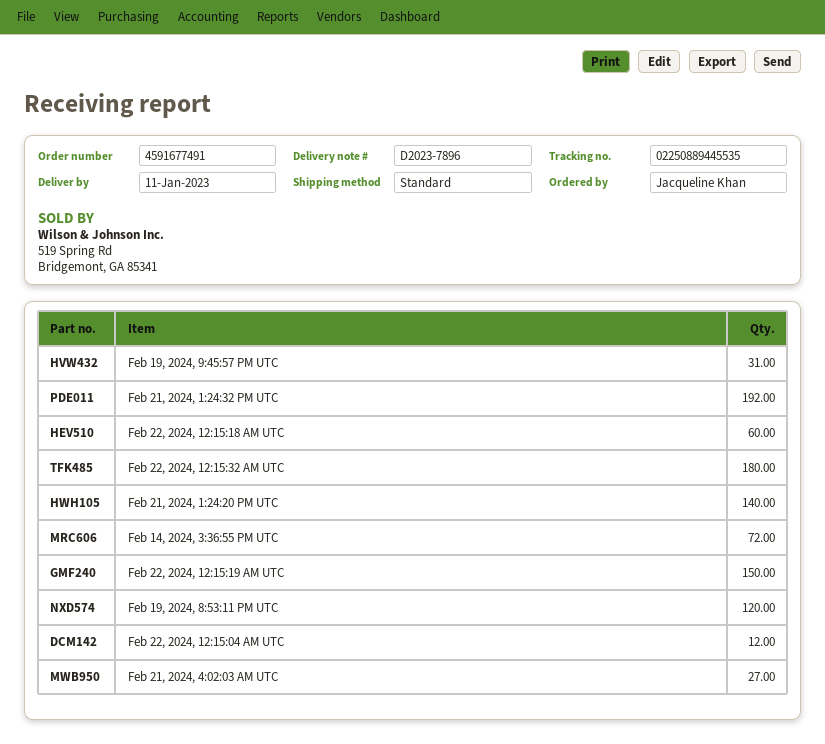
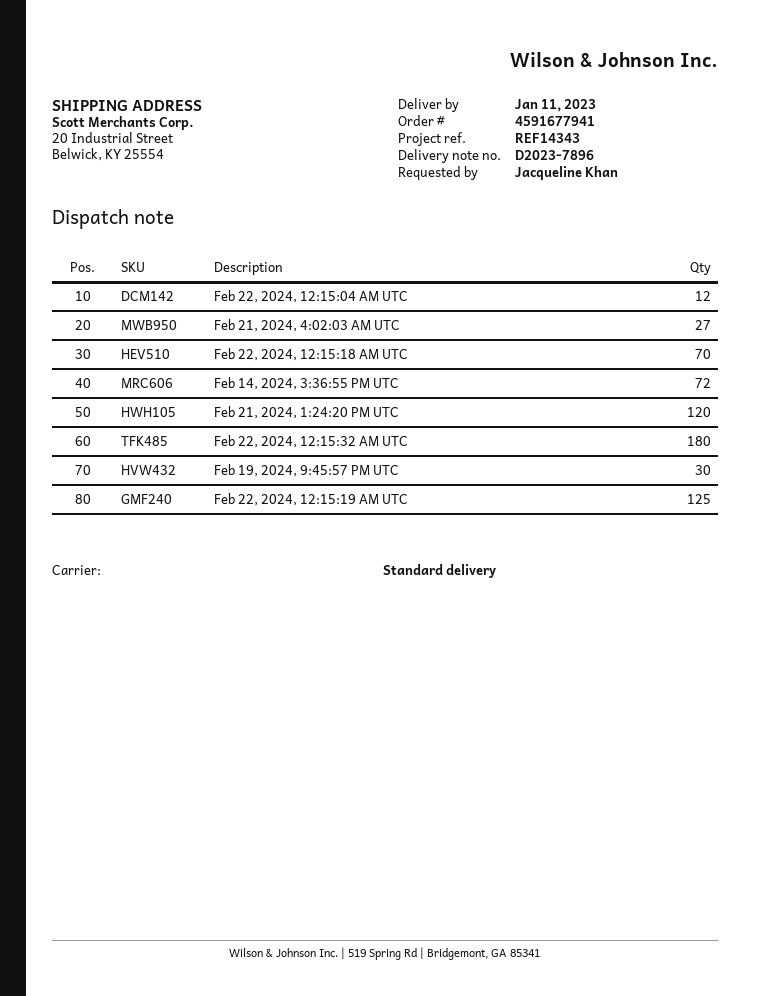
order number: 4591677491 -> 4591677941
Feb 19, 2024, 9:45:57 PM UTC: 31 -> 30
Feb 21, 2024, 1:24:32 PM UTC: 192 -> none
Feb 22, 2024, 12:15:18 AM UTC: 60 -> 70
Feb 21, 2024, 1:24:20 PM UTC: 140 -> 120
Feb 22, 2024, 12:15:19 AM UTC: 150 -> 125
Feb 19, 2024, 8:53:11 PM UTC: 120 -> none

